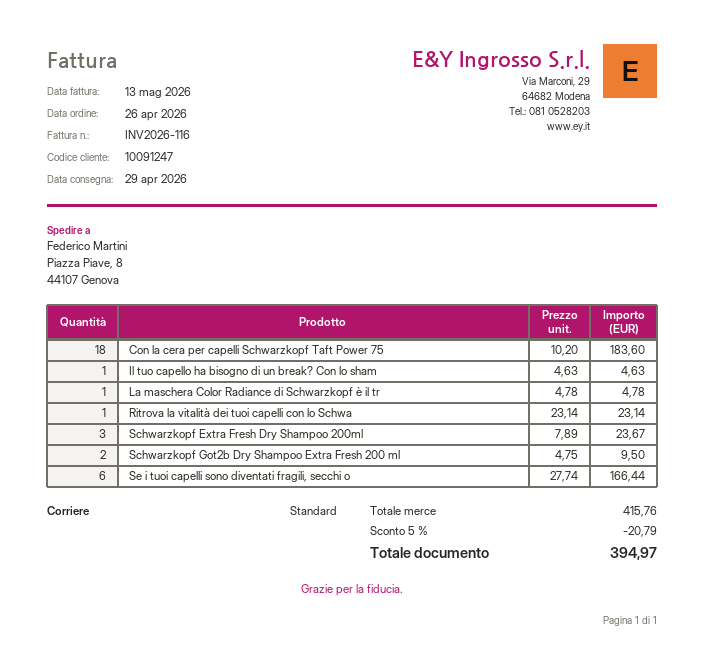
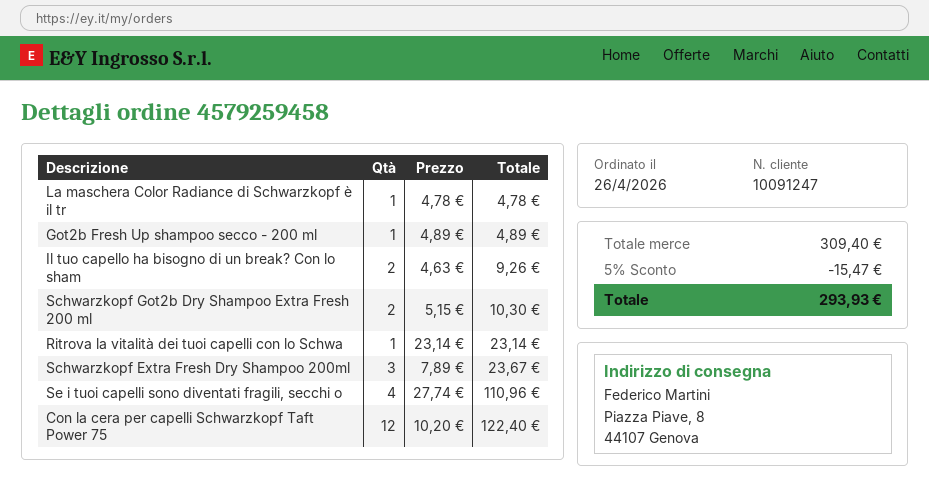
Con la cera per capelli Schwarzkopf Taft Power 75: 18 x 10.20 = 183.60 -> 12 x 10.20 = 122.40
Il tuo capello ha bisogno di un break? Con lo sham: 1 x 4.63 = 4.63 -> 2 x 4.63 = 9.26
Schwarzkopf Got2b Dry Shampoo Extra Fresh 200 ml: 2 x 4.75 = 9.50 -> 2 x 5.15 = 10.30
Se i tuoi capelli sono diventati fragili, secchi o: 6 x 27.74 = 166.44 -> 4 x 27.74 = 110.96
Got2b Fresh Up shampoo secco - 200 ml: none -> 1 x 4.89 = 4.89
subtotal: 415.76 -> 309.40
discount: 5% = 20.79 -> 5% = 15.47
total: 394.97 -> 293.93

